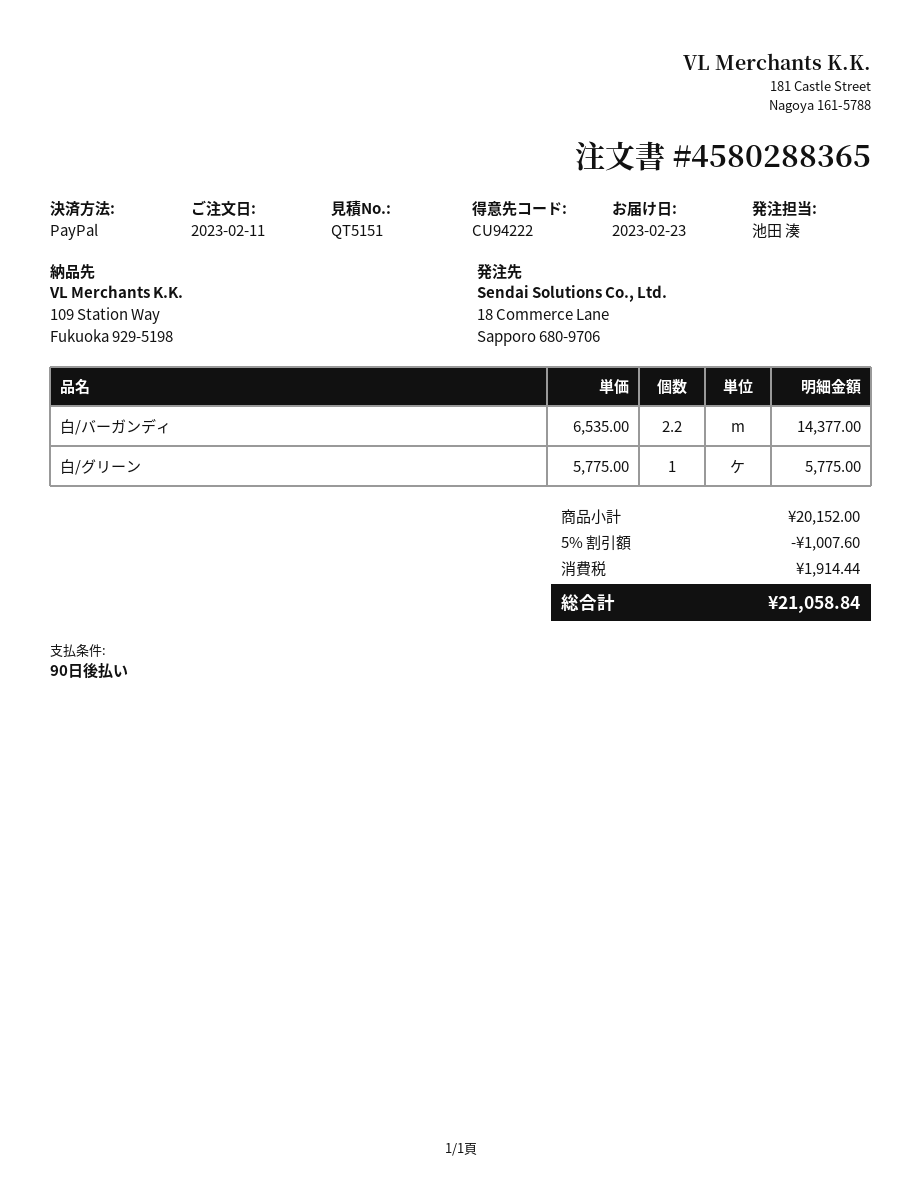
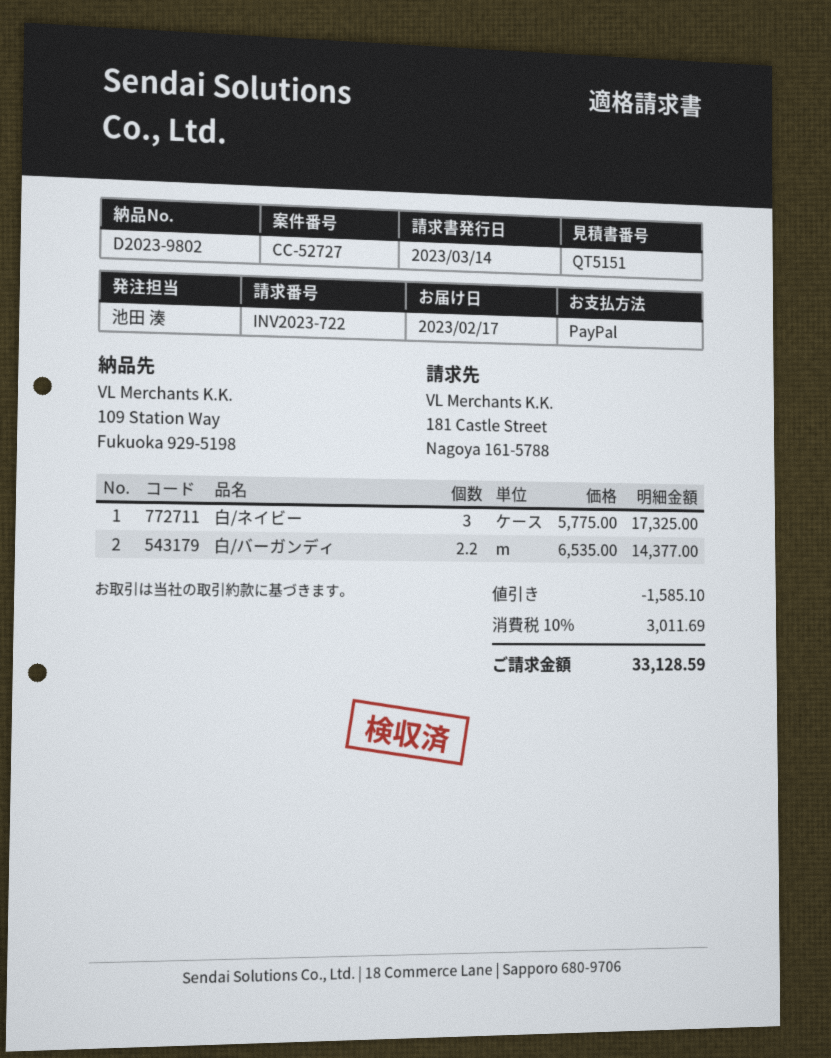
delivery date: 2023-02-23 -> 2023-02-17
白/グリーン: 1 x 5775.00 = 5775.00 -> none
白/ネイビー: none -> 3 x 5775.00 = 17325.00
discount: 1007.60 -> 1585.10
tax: 1914.44 -> 3011.69
total: 21058.84 -> 33128.59

